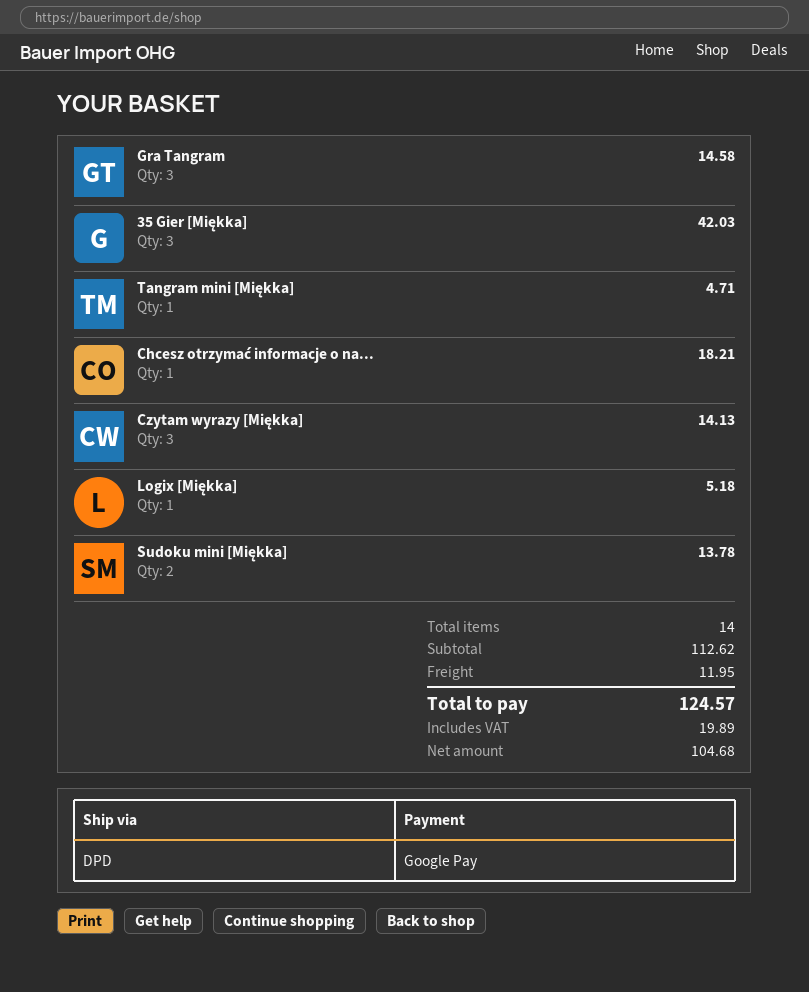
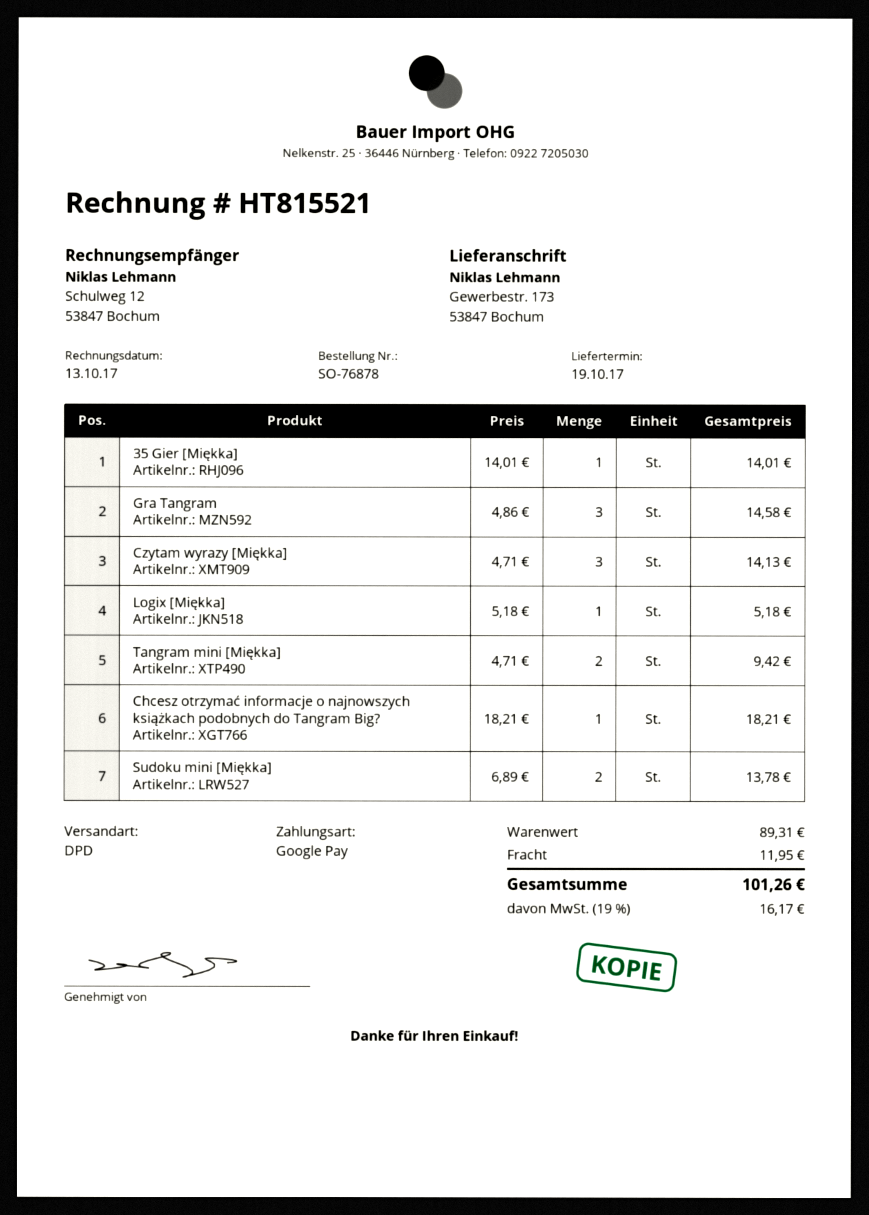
35 Gier [Miękka]: 3 for 42.03 -> 1 for 14.01
Tangram mini [Miękka]: 1 for 4.71 -> 2 for 9.42
subtotal: 112.62 -> 89.31
tax: 19.89 -> 16.17
total: 124.57 -> 101.26

